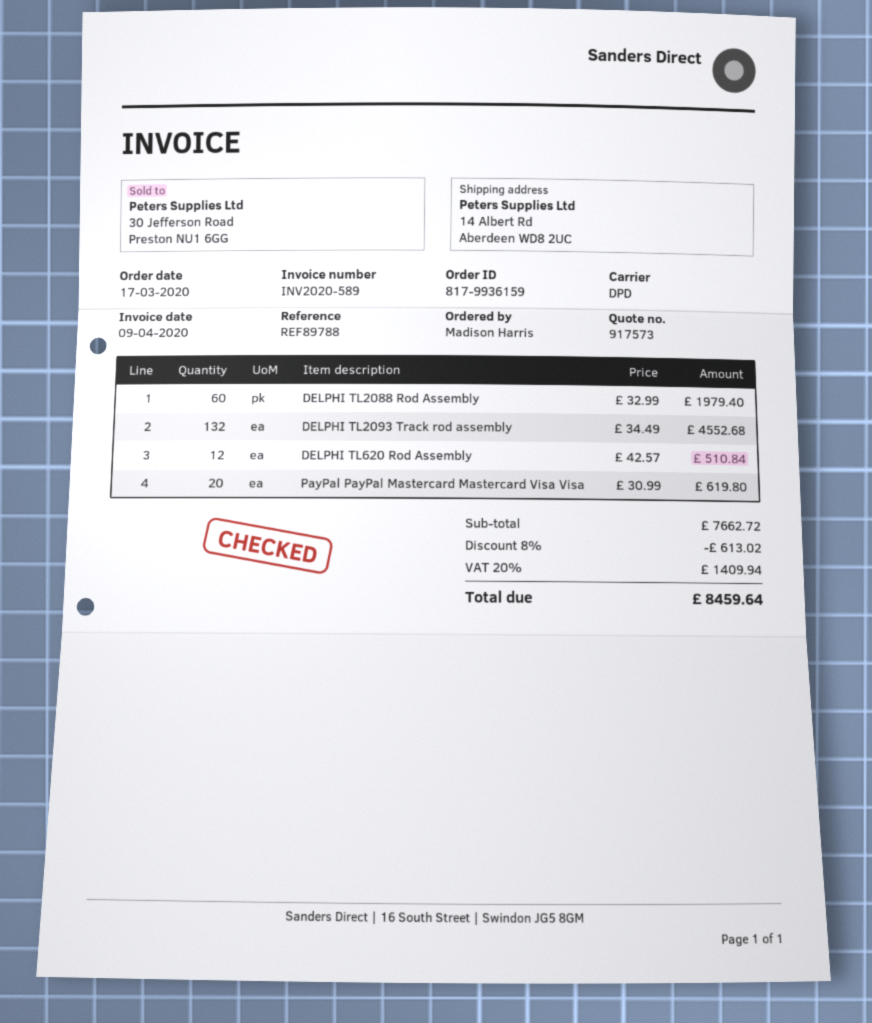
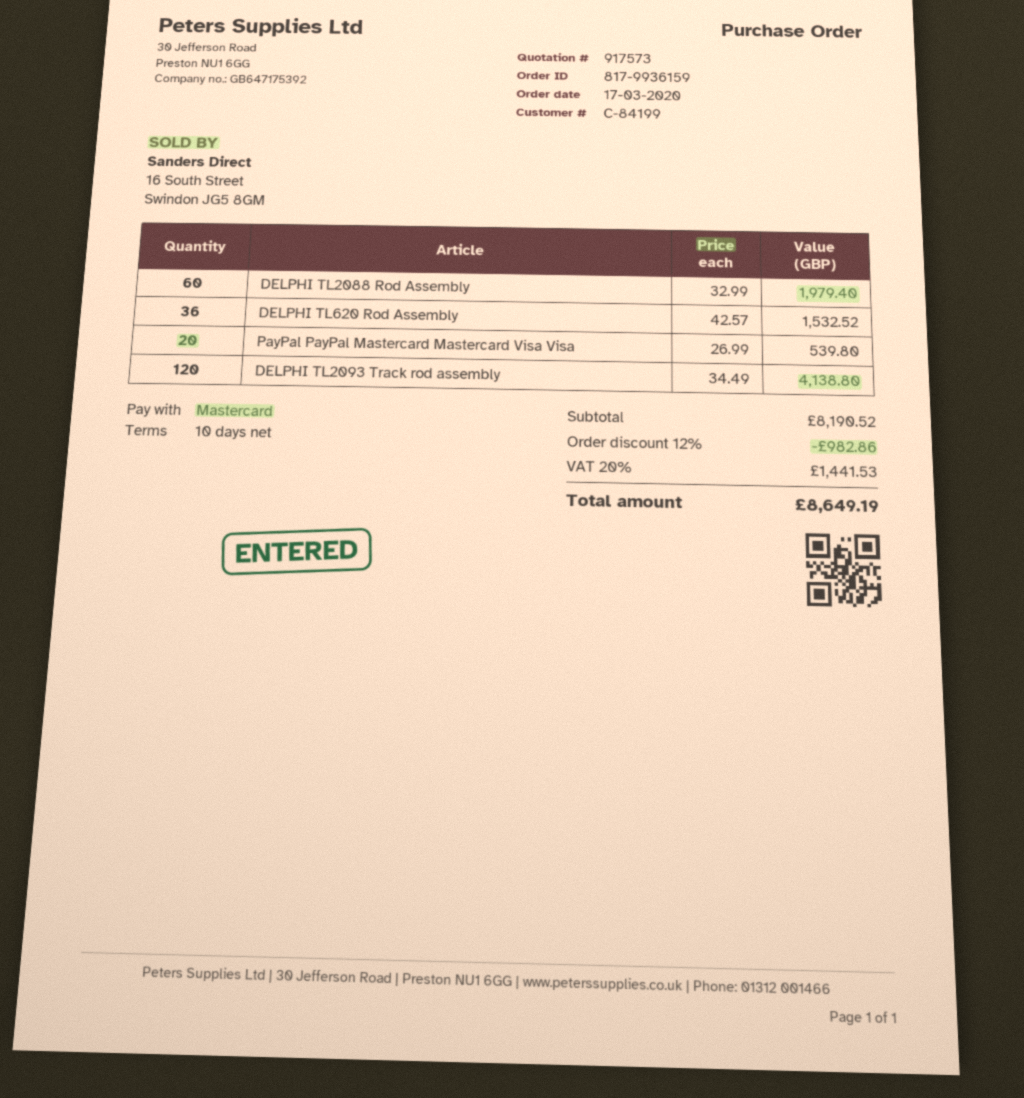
DELPHI TL2093 Track rod assembly: 132 x 34.49 = 4552.68 -> 120 x 34.49 = 4138.80
DELPHI TL620 Rod Assembly: 12 x 42.57 = 510.84 -> 36 x 42.57 = 1532.52
PayPal PayPal Mastercard Mastercard Visa Visa: 20 x 30.99 = 619.80 -> 20 x 26.99 = 539.80
subtotal: 7662.72 -> 8190.52
discount: 8% = 613.02 -> 12% = 982.86
tax: 20% = 1409.94 -> 20% = 1441.53
total: 8459.64 -> 8649.19

